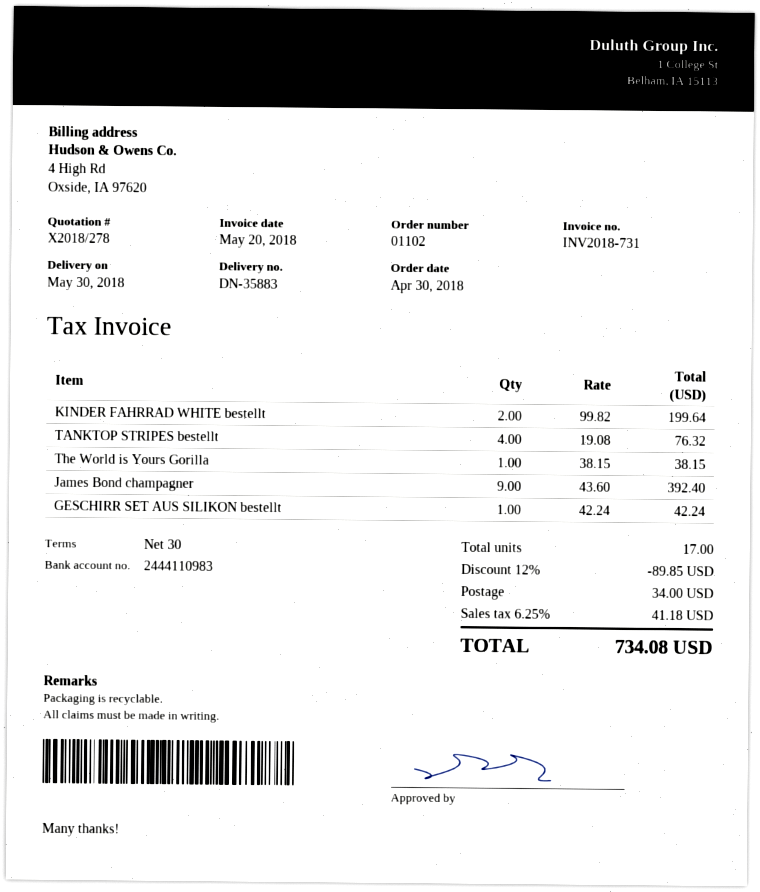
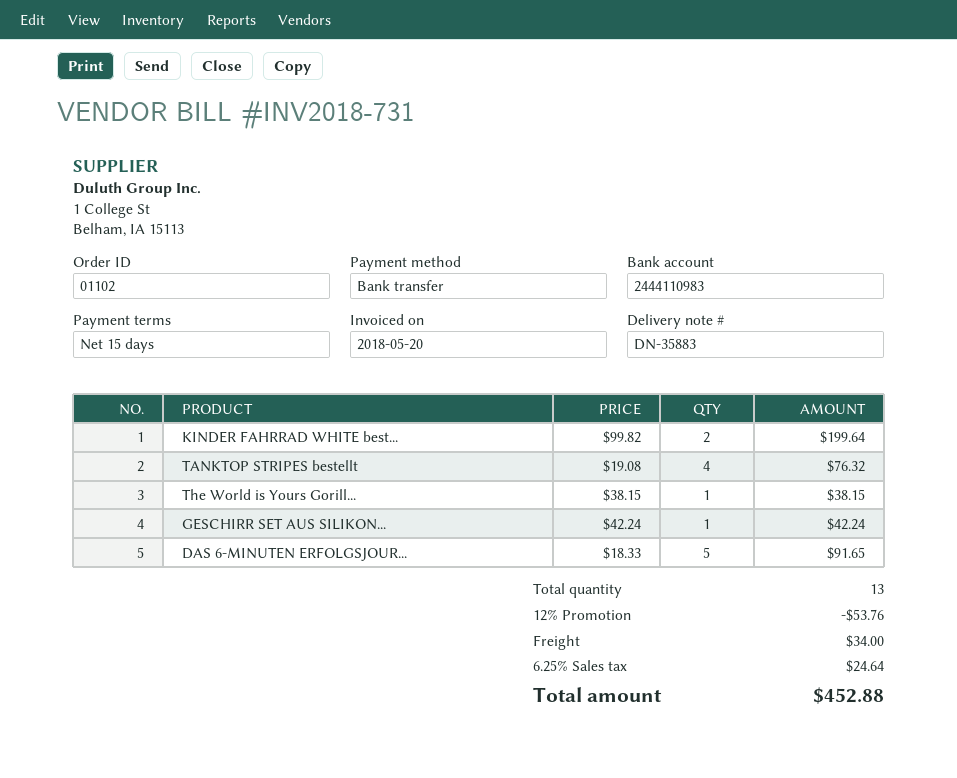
payment terms: 30 days -> 15 days
James Bond champagner: 9 x 43.60 = 392.40 -> none
DAS 6-MINUTEN ERFOLGSJOUR...: none -> 5 x 18.33 = 91.65
total quantity: 17 -> 13
discount: 12% = 89.85 -> 12% = 53.76
tax: 6.25% = 41.18 -> 6.25% = 24.64
total: 734.08 -> 452.88

